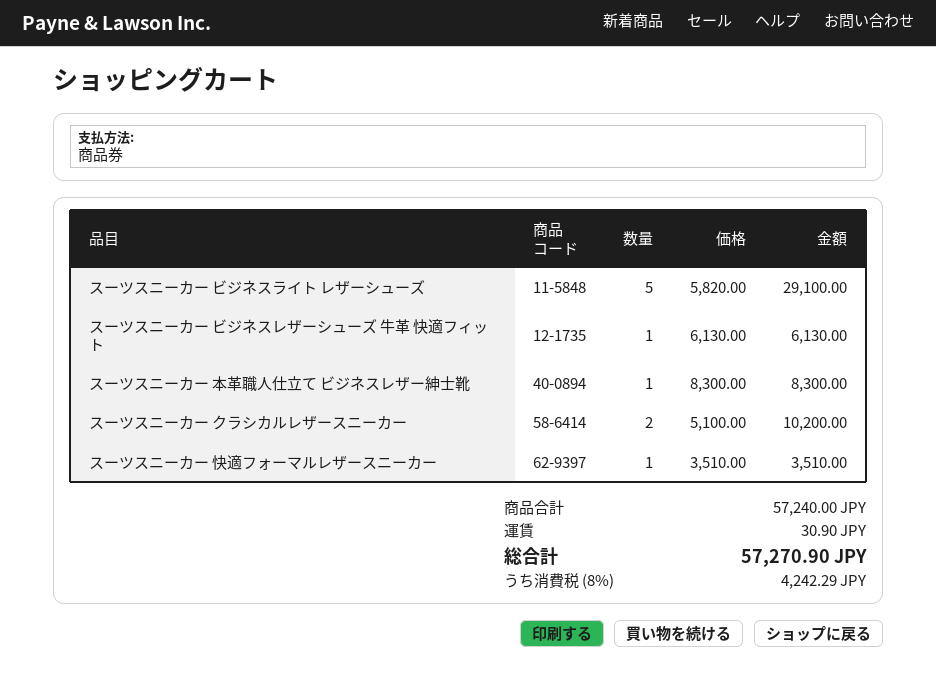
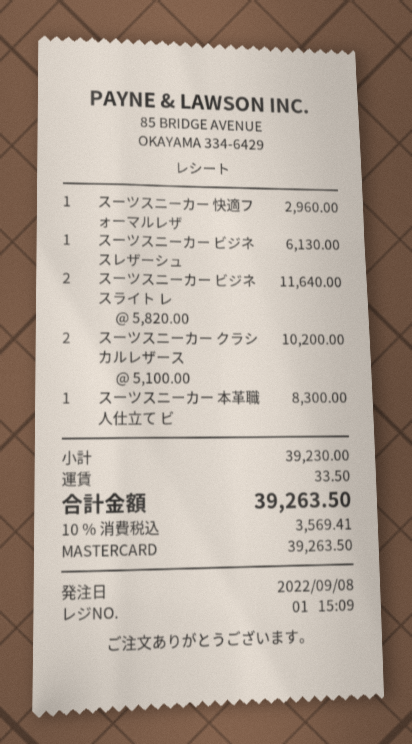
payment method: gift card -> Mastercard
スーツスニーカー ビジネスライト レザーシューズ: 5 x 5820.00 = 29100.00 -> 2 x 5820.00 = 11640.00
スーツスニーカー 快適フォーマルレザースニーカー: 1 x 3510.00 = 3510.00 -> 1 x 2960.00 = 2960.00
subtotal: 57240.00 -> 39230.00
shipping: 30.90 -> 33.50
tax: 8% = 4242.29 -> 10% = 3569.41
total: 57270.90 -> 39263.50

